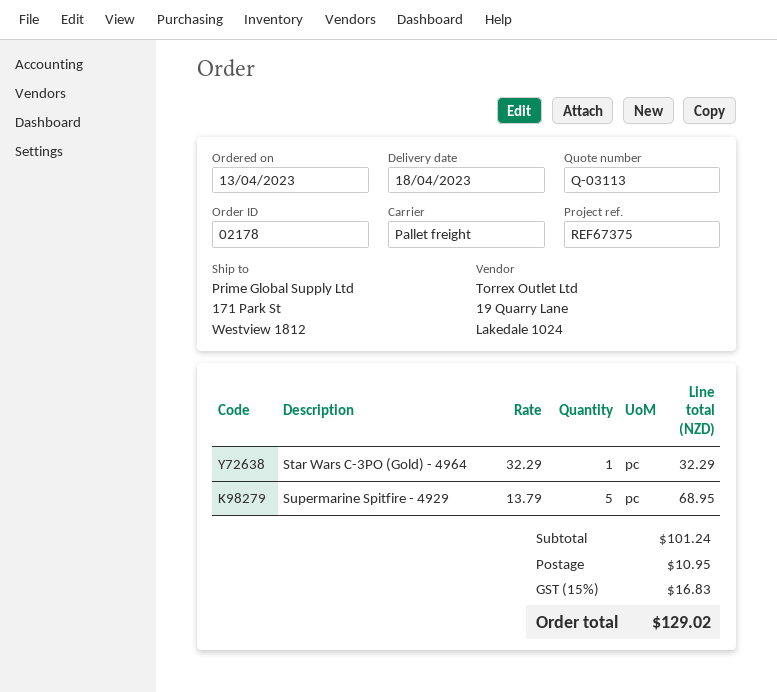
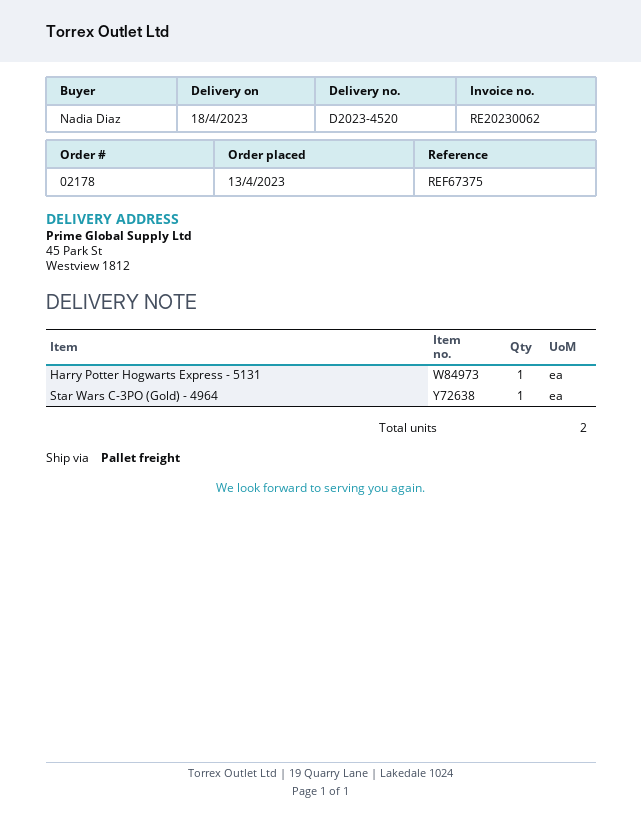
ship to: 171 Park St, Westview 1812 -> 45 Park St, Westview 1812
Supermarine Spitfire - 4929: 5 -> none
Harry Potter Hogwarts Express - 5131: none -> 1

